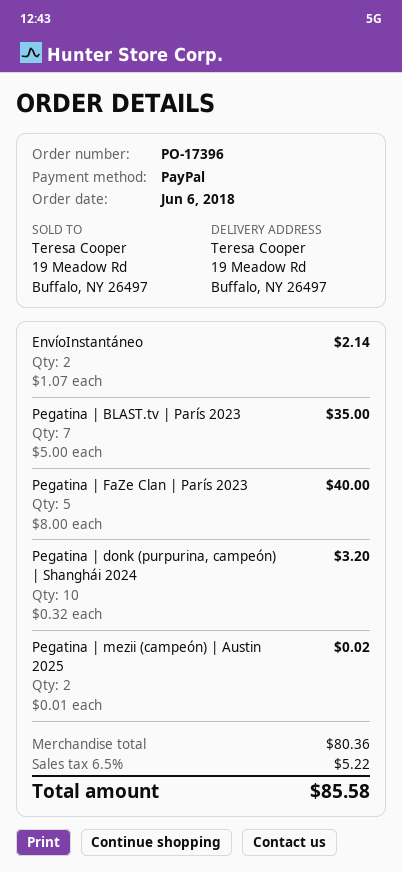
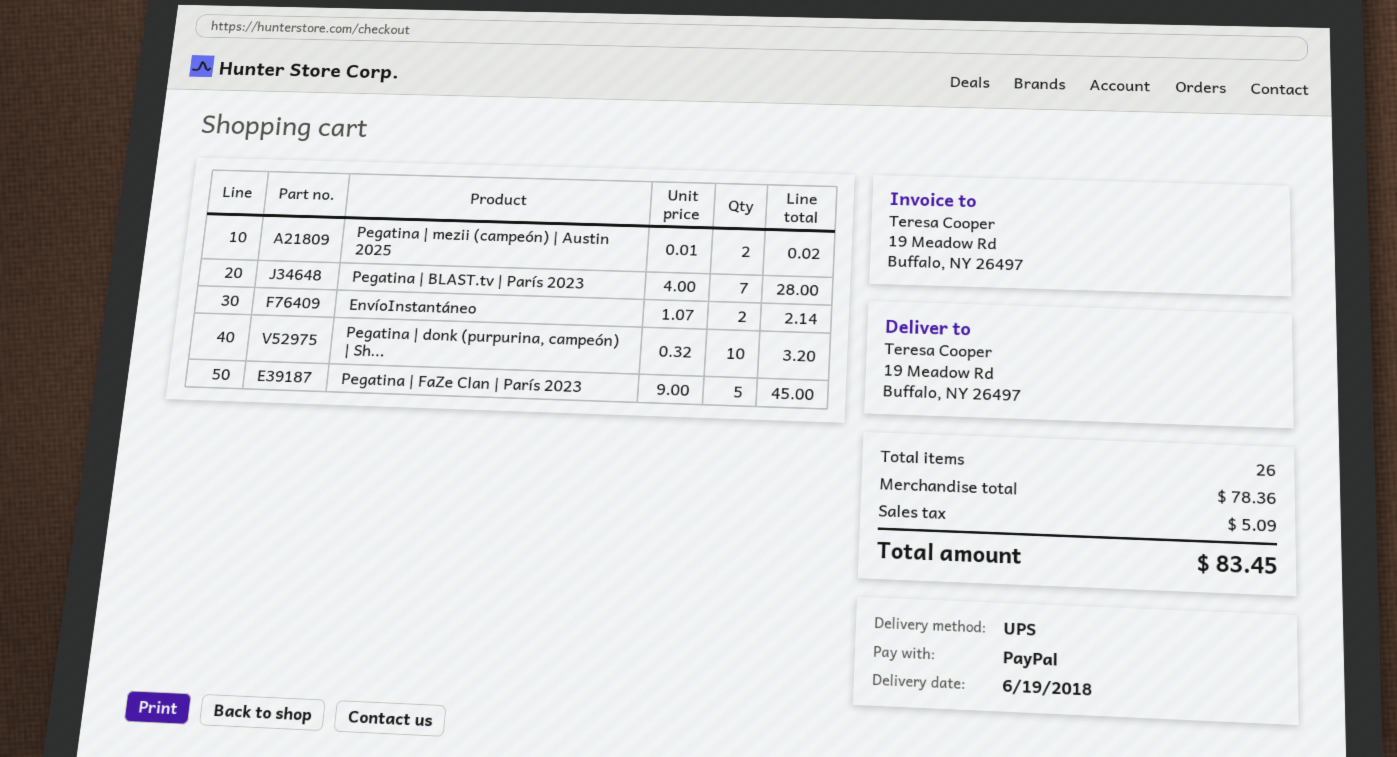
Pegatina | BLAST.tv | París 2023: 7 x 5.00 = 35.00 -> 7 x 4.00 = 28.00
Pegatina | FaZe Clan | París 2023: 5 x 8.00 = 40.00 -> 5 x 9.00 = 45.00
subtotal: 80.36 -> 78.36
tax: 5.22 -> 5.09
total: 85.58 -> 83.45

